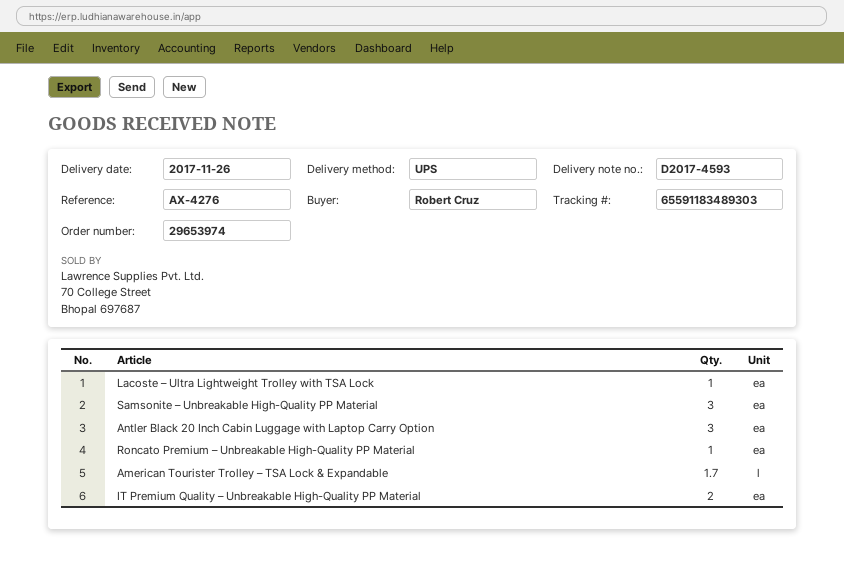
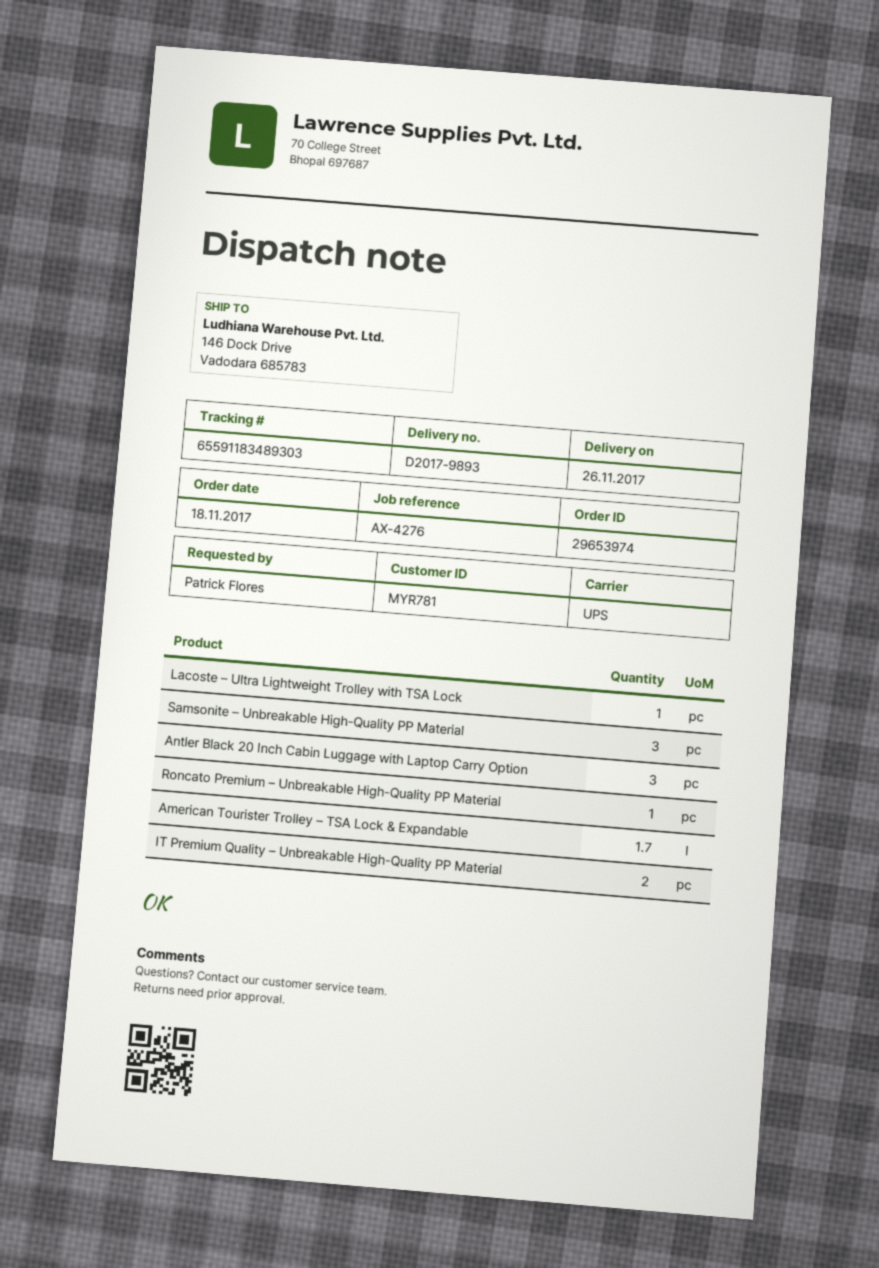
delivery note number: D2017-4593 -> D2017-9893
ordered by: Robert Cruz -> Patrick Flores

